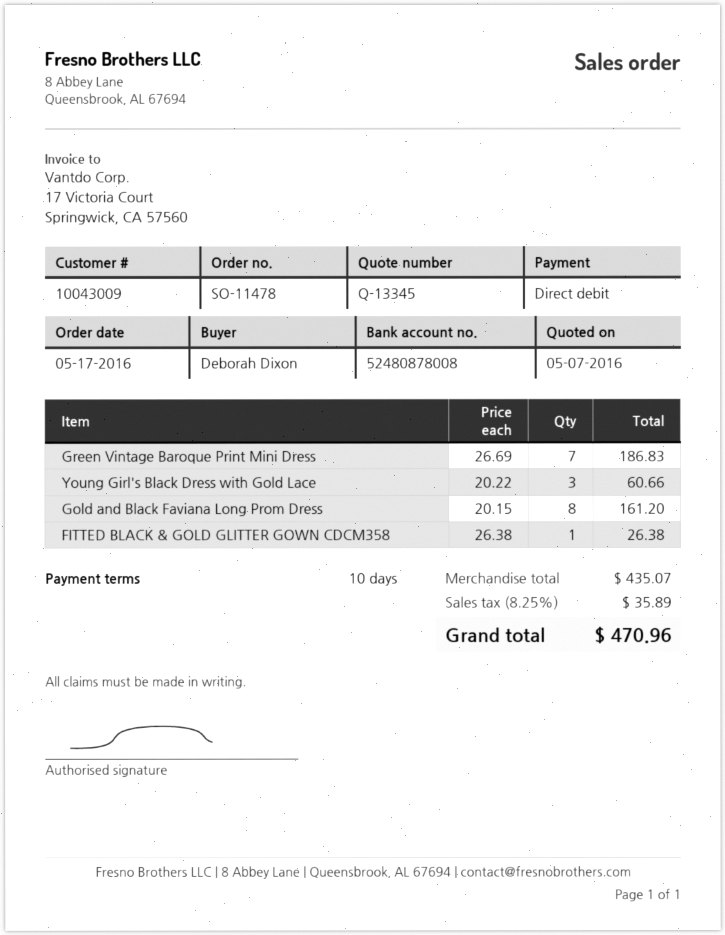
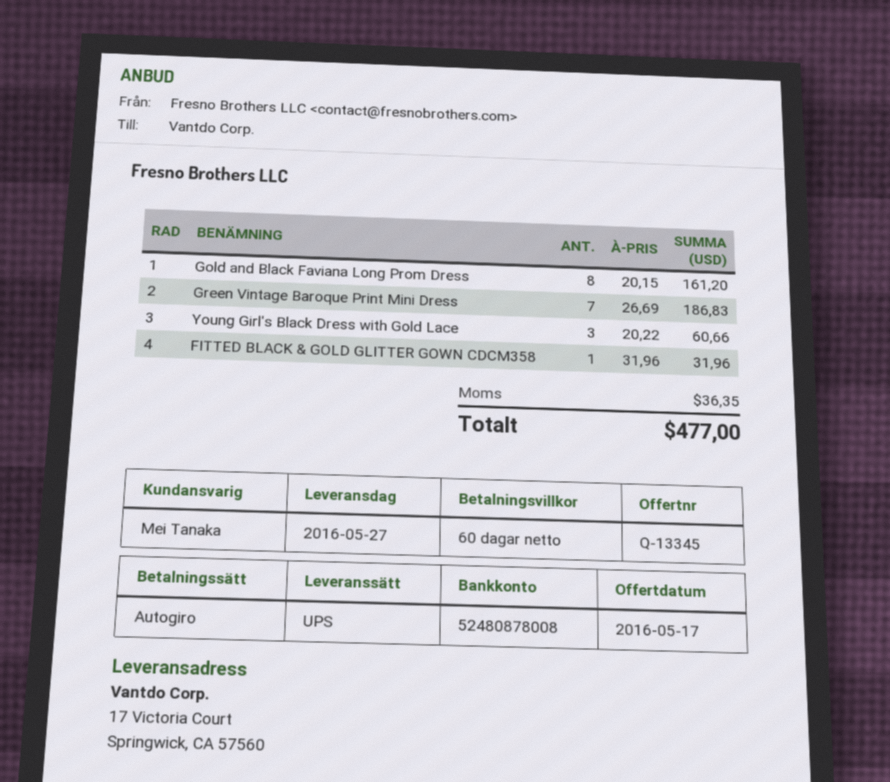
quote date: 2016-05-07 -> 2016-05-17
payment terms: 10 days -> 60 days
FITTED BLACK & GOLD GLITTER GOWN CDCM358: 1 x 26.38 = 26.38 -> 1 x 31.96 = 31.96
tax: 35.89 -> 36.35
total: 470.96 -> 477.00

